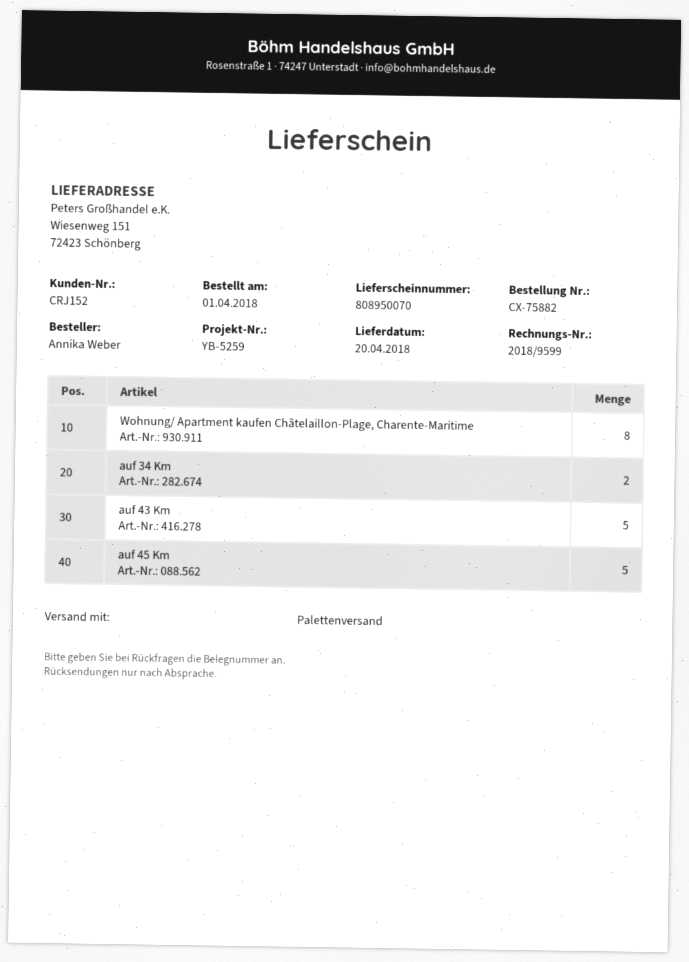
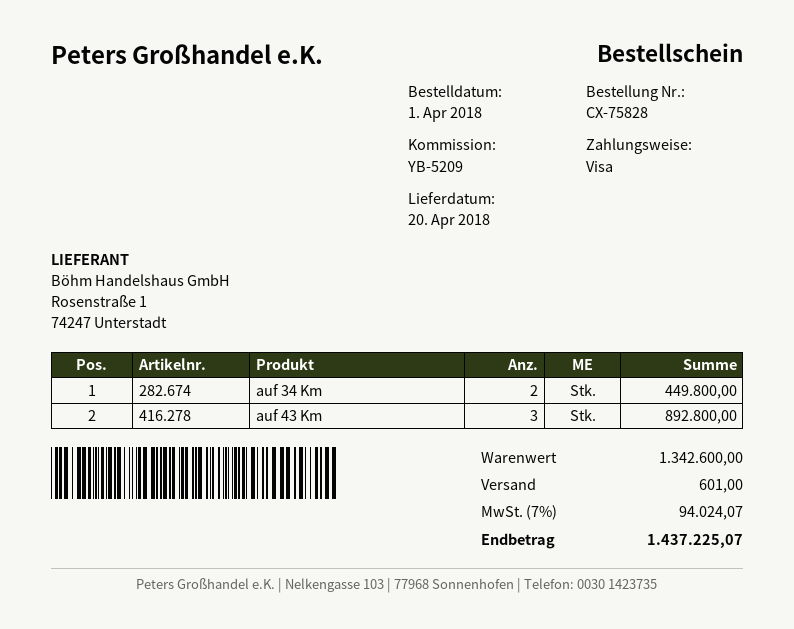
order number: CX-75882 -> CX-75828
reference: YB-5259 -> YB-5209
Wohnung/ Apartment kaufen Châtelaillon-Plage, Charente-Maritime: 8 -> none
auf 43 Km: 5 -> 3
auf 45 Km: 5 -> none

